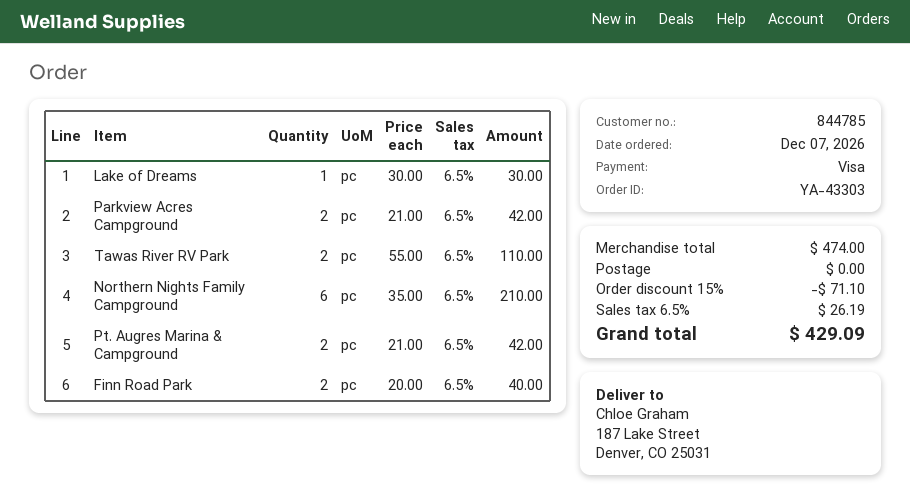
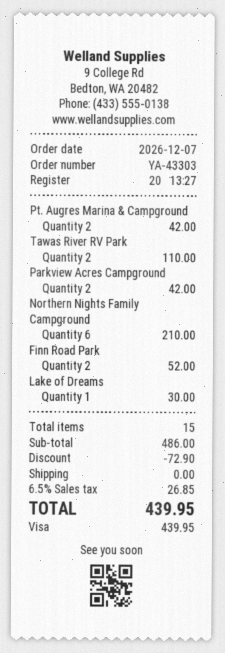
Finn Road Park: 2 for 40.00 -> 2 for 52.00
subtotal: 474.00 -> 486.00
discount: 71.10 -> 72.90
tax: 6.5% = 26.19 -> 6.5% = 26.85
total: 429.09 -> 439.95

